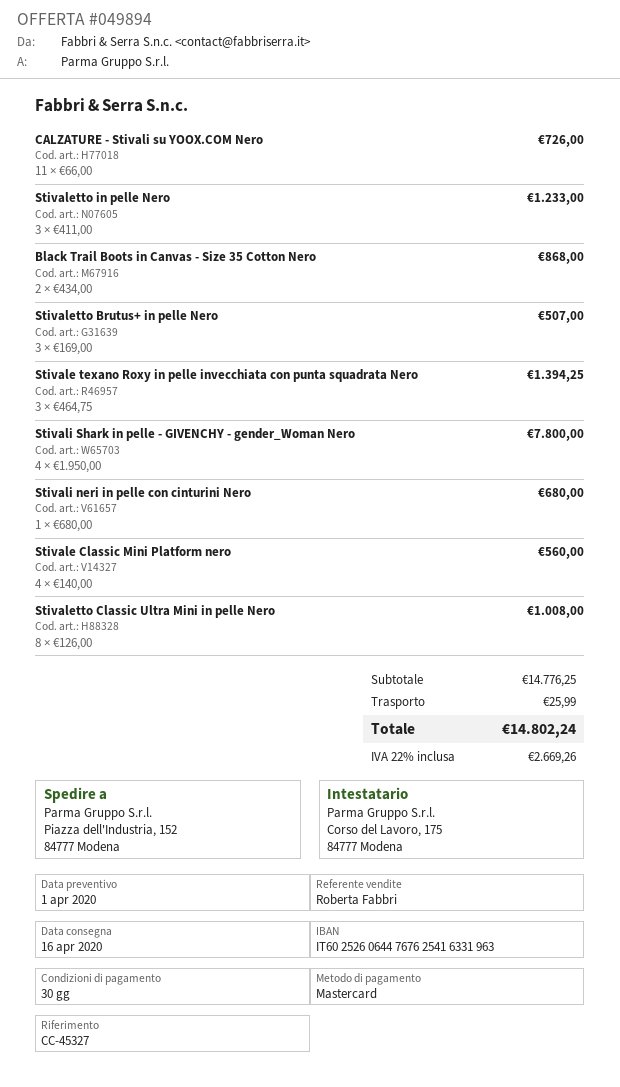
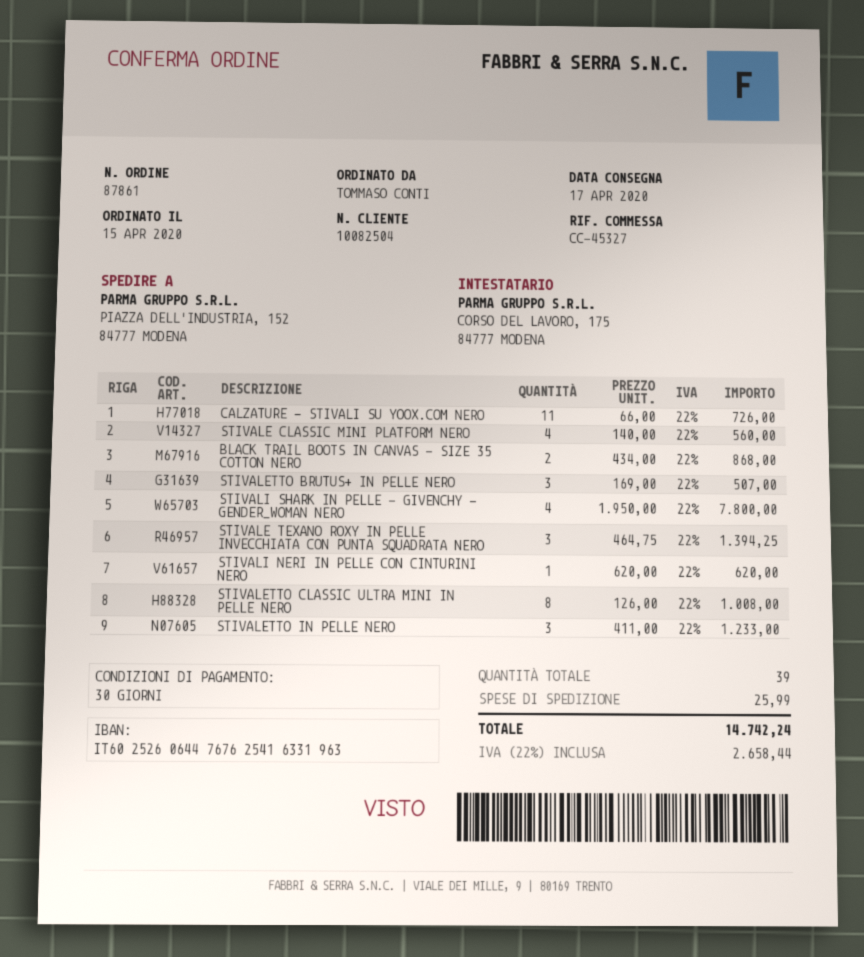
delivery date: 2020-04-16 -> 2020-04-17
Stivali neri in pelle con cinturini Nero: 1 x 680.00 = 680.00 -> 1 x 620.00 = 620.00
tax: 22% = 2669.26 -> 22% = 2658.44
total: 14802.24 -> 14742.24

